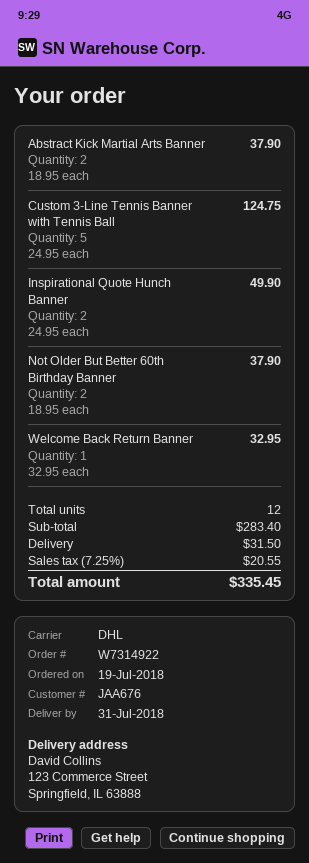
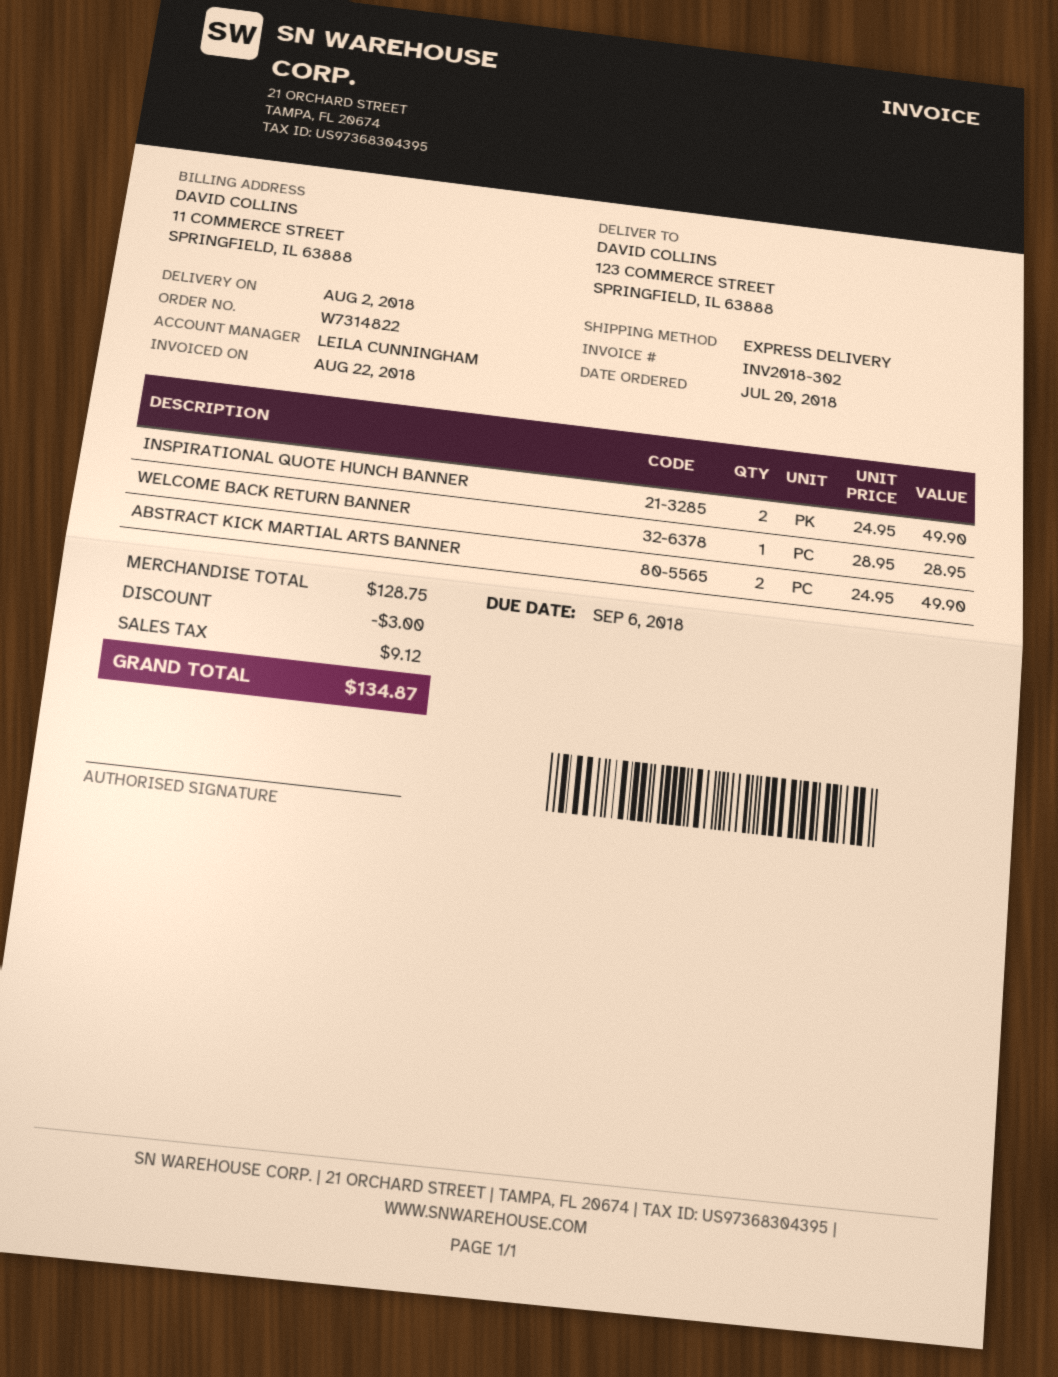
order number: W7314922 -> W7314822
order date: 2018-07-19 -> 2018-07-20
delivery date: 2018-07-31 -> 2018-08-02
shipping method: DHL -> express
Abstract Kick Martial Arts Banner: 2 x 18.95 = 37.90 -> 2 x 24.95 = 49.90
Custom 3-Line Tennis Banner with Tennis Ball: 5 x 24.95 = 124.75 -> none
Not Older But Better 60th Birthday Banner: 2 x 18.95 = 37.90 -> none
Welcome Back Return Banner: 1 x 32.95 = 32.95 -> 1 x 28.95 = 28.95
subtotal: 283.40 -> 128.75
discount: none -> 3.00
shipping: 31.50 -> none
tax: 20.55 -> 9.12
total: 335.45 -> 134.87

